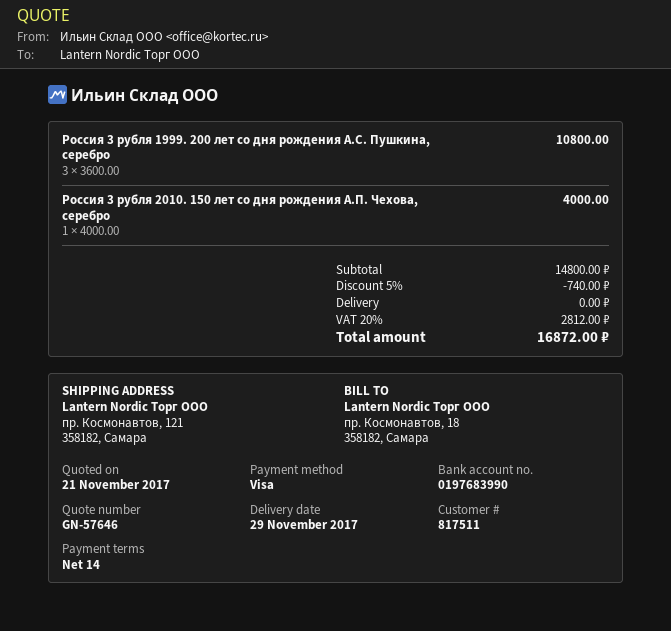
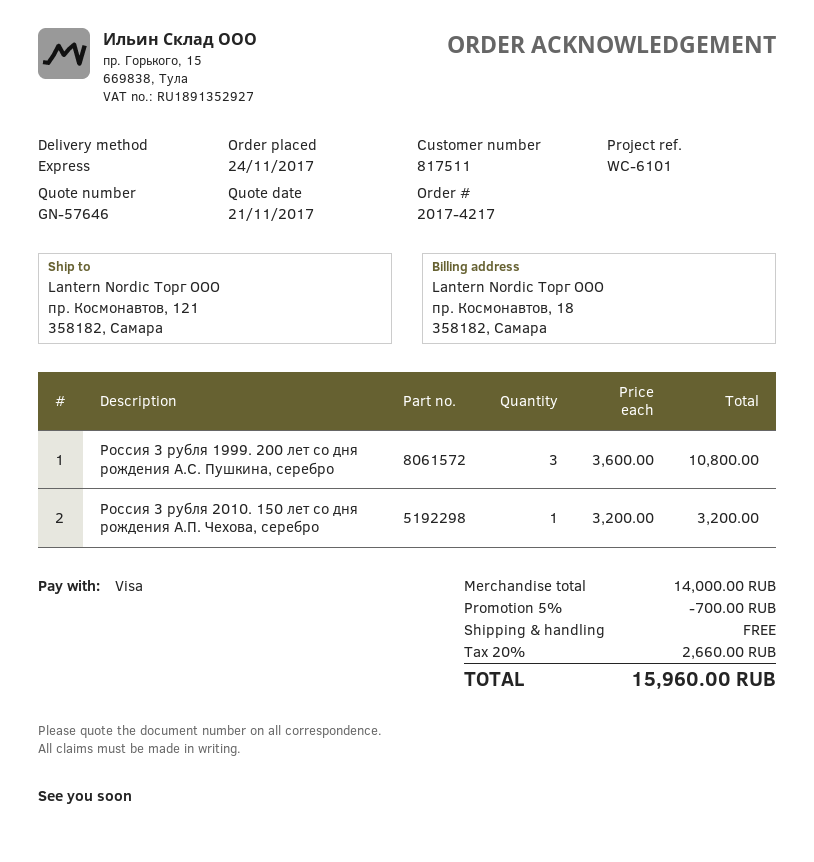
Россия 3 рубля 2010. 150 лет со дня рождения А.П. Чехова, серебро: 1 x 4000.00 = 4000.00 -> 1 x 3200.00 = 3200.00
subtotal: 14800.00 -> 14000.00
discount: 5% = 740.00 -> 5% = 700.00
tax: 20% = 2812.00 -> 20% = 2660.00
total: 16872.00 -> 15960.00

